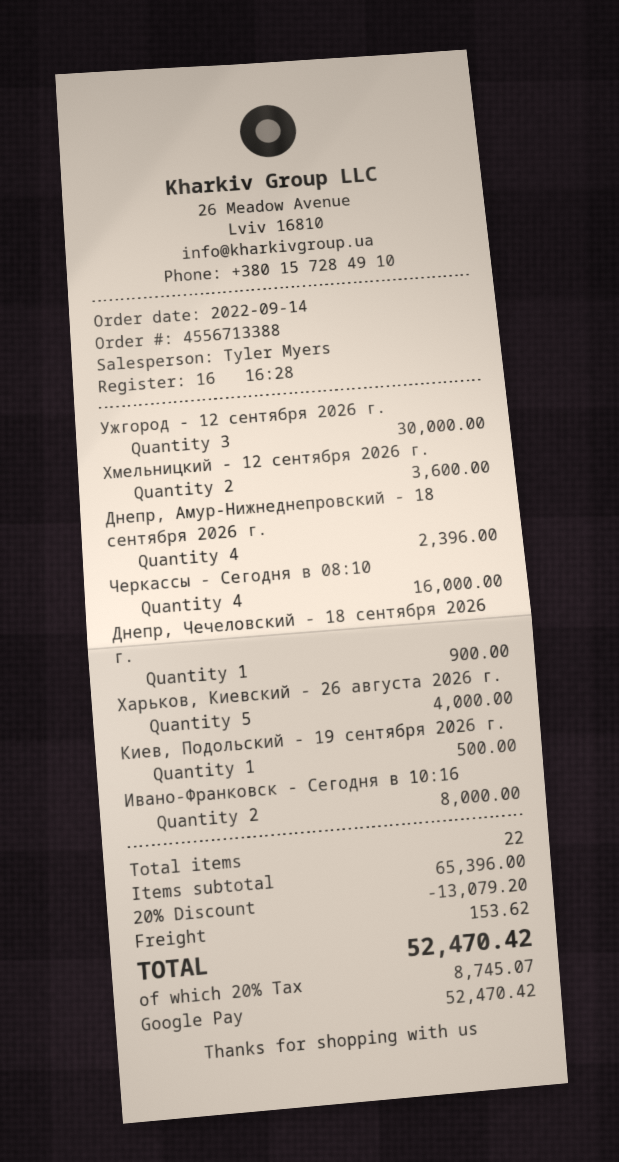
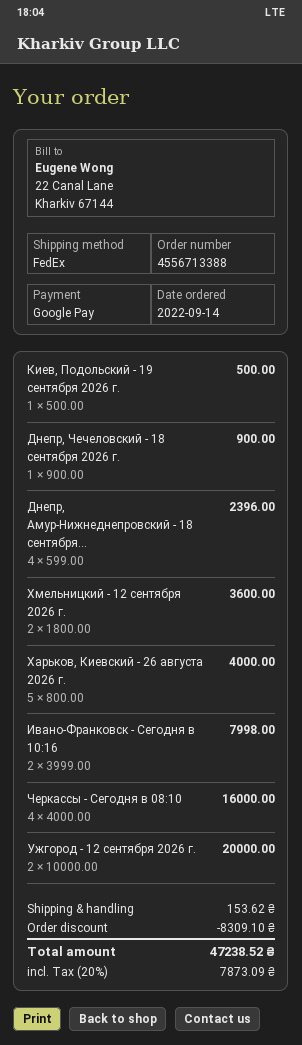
Ужгород - 12 сентября 2026 г.: 3 for 30000.00 -> 2 for 20000.00
Ивано-Франковск - Сегодня в 10:16: 2 for 8000.00 -> 2 for 7998.00
discount: 13079.20 -> 8309.10
tax: 20% = 8745.07 -> 20% = 7873.09
total: 52470.42 -> 47238.52

